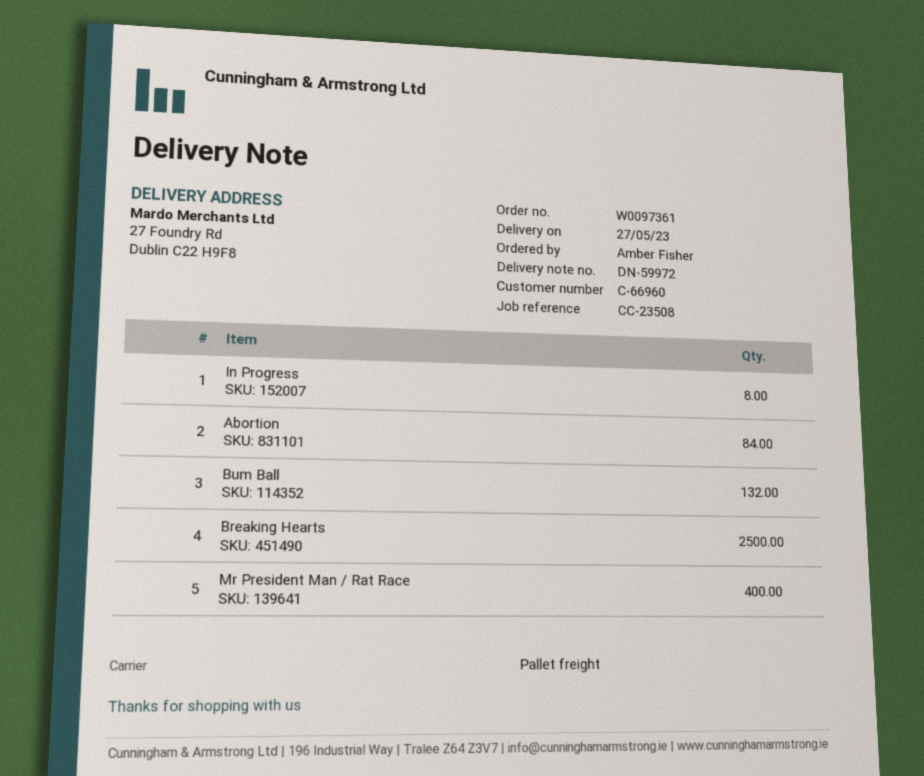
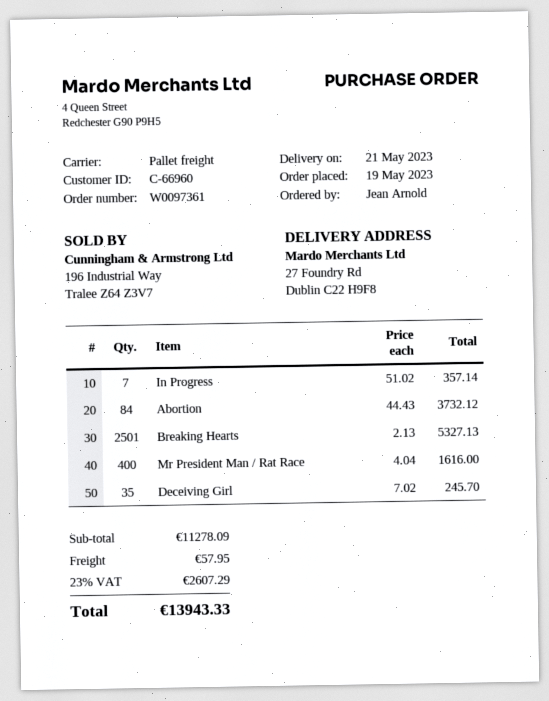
delivery date: 2023-05-27 -> 2023-05-21
ordered by: Amber Fisher -> Jean Arnold
In Progress: 8 -> 7
Bum Ball: 132 -> none
Breaking Hearts: 2500 -> 2501
Deceiving Girl: none -> 35

